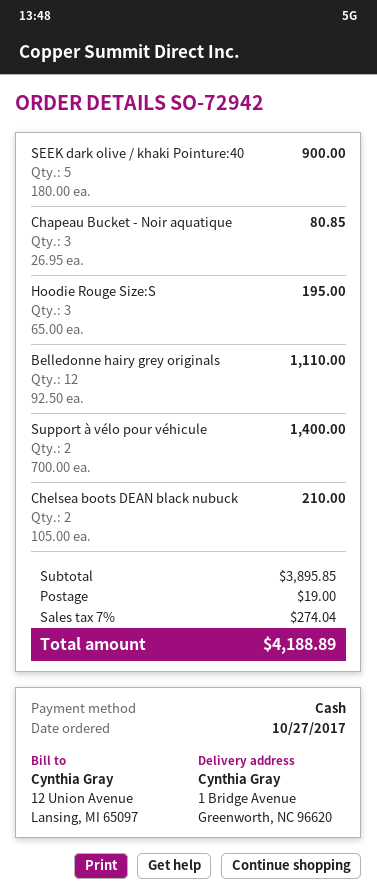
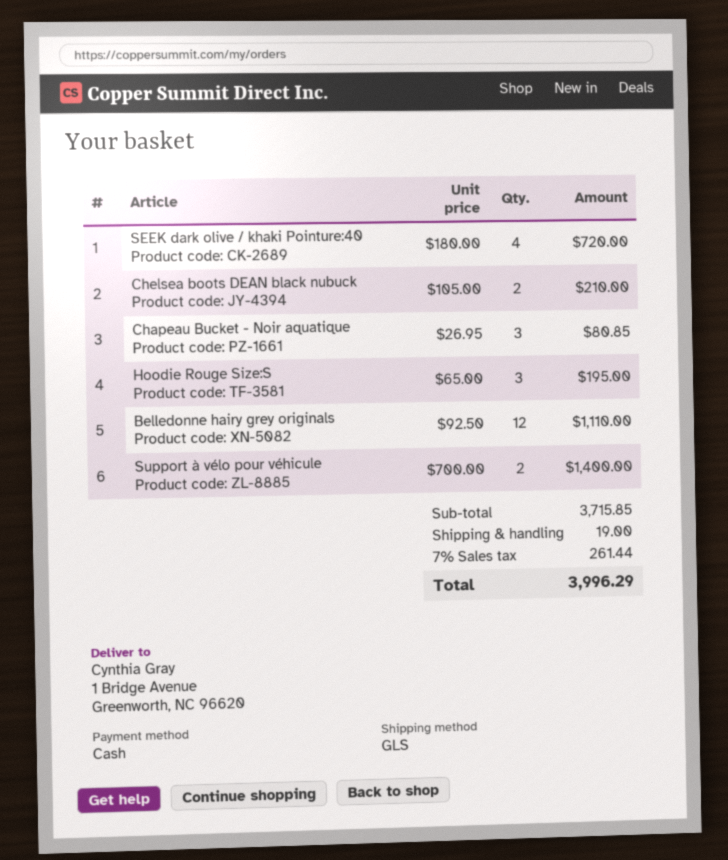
SEEK dark olive / khaki Pointure:40: 5 x 180.00 = 900.00 -> 4 x 180.00 = 720.00
subtotal: 3895.85 -> 3715.85
tax: 7% = 274.04 -> 7% = 261.44
total: 4188.89 -> 3996.29

